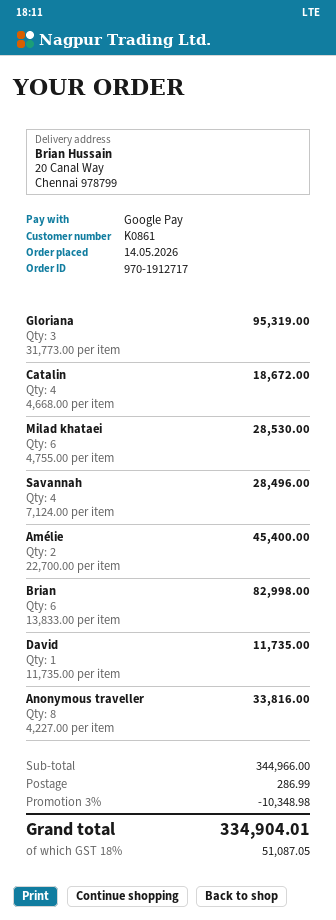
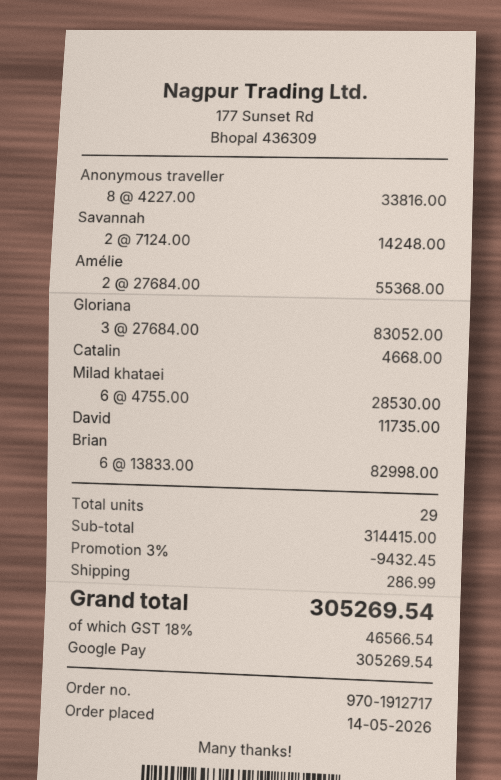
Gloriana: 3 x 31773.00 = 95319.00 -> 3 x 27684.00 = 83052.00
Catalin: 4 x 4668.00 = 18672.00 -> 1 x 4668.00 = 4668.00
Savannah: 4 x 7124.00 = 28496.00 -> 2 x 7124.00 = 14248.00
Amélie: 2 x 22700.00 = 45400.00 -> 2 x 27684.00 = 55368.00
subtotal: 344966.00 -> 314415.00
discount: 3% = 10348.98 -> 3% = 9432.45
tax: 18% = 51087.05 -> 18% = 46566.54
total: 334904.01 -> 305269.54

